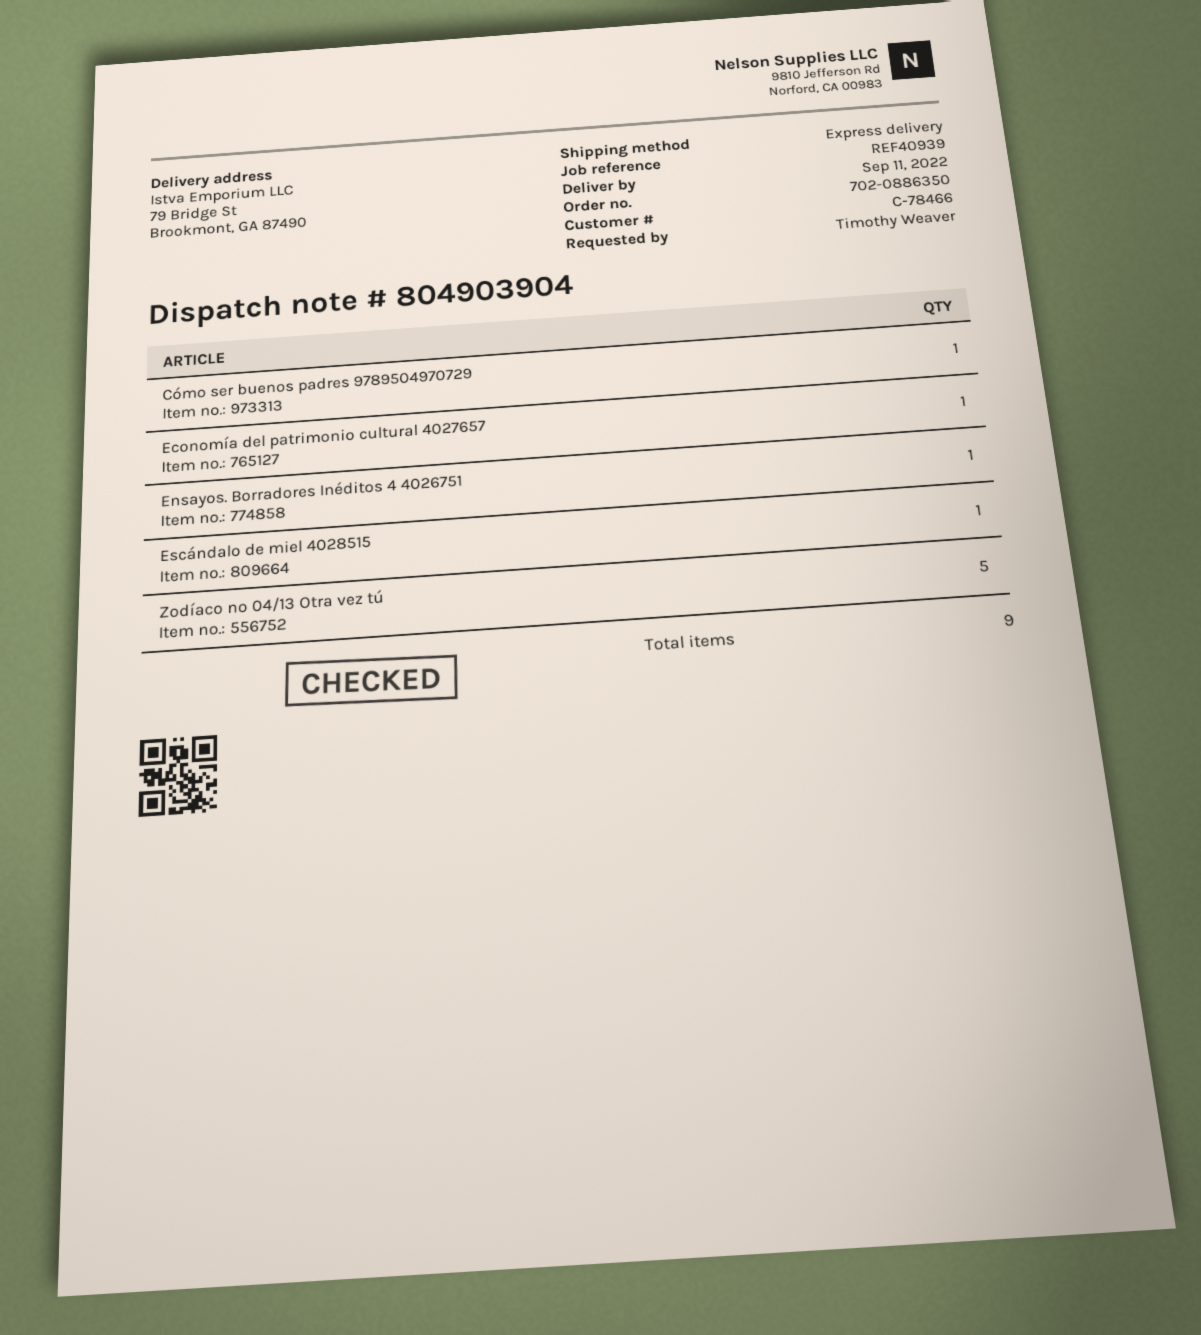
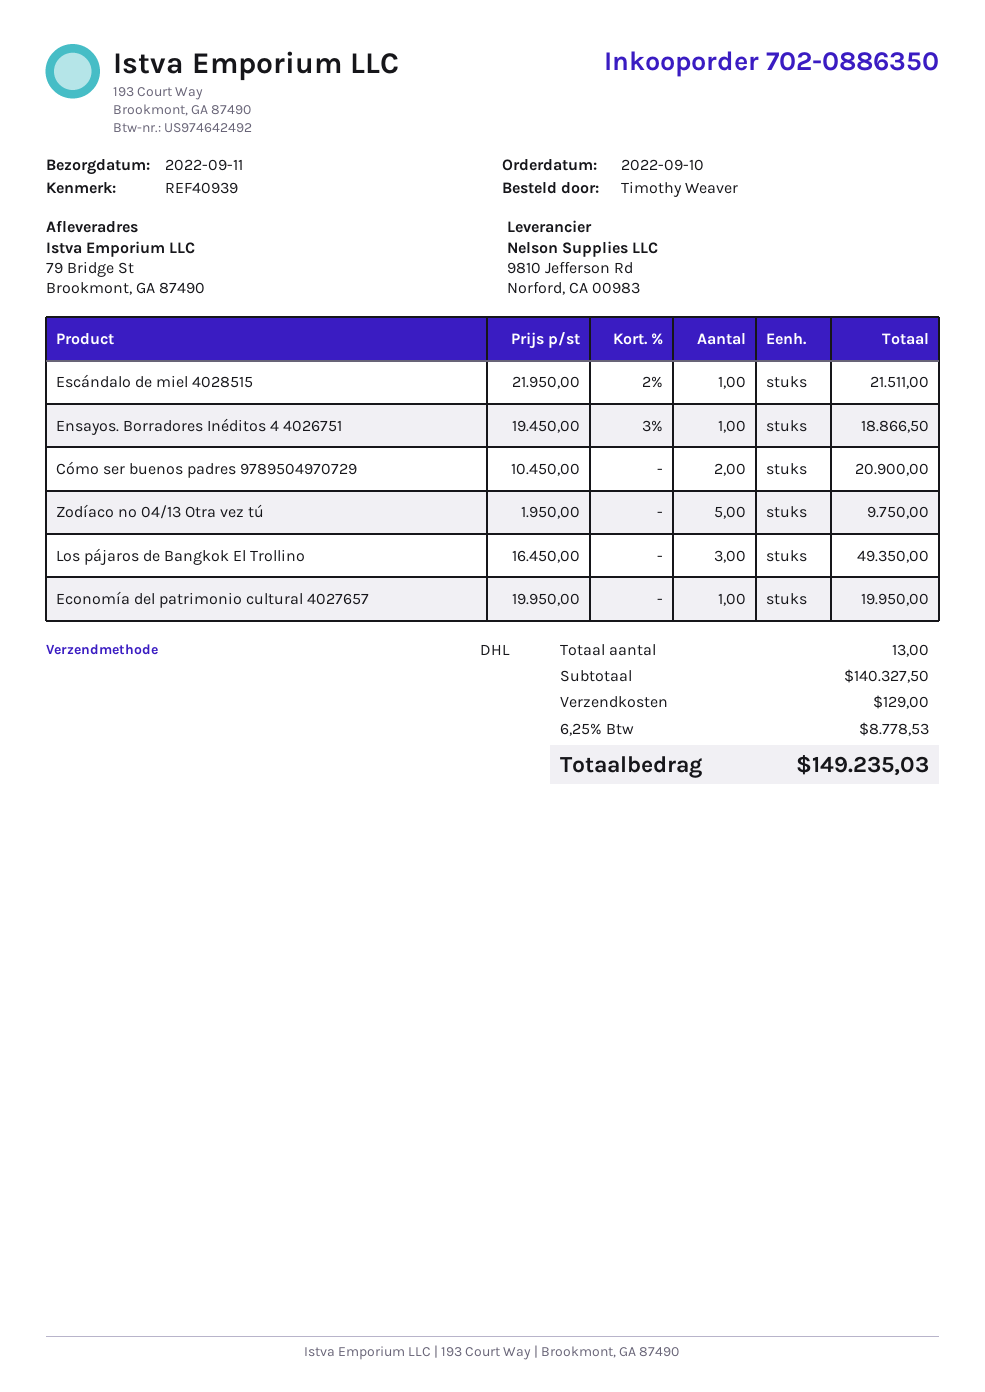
shipping method: express -> DHL
Cómo ser buenos padres 9789504970729: 1 -> 2
Los pájaros de Bangkok El Trollino: none -> 3
total quantity: 9 -> 13

